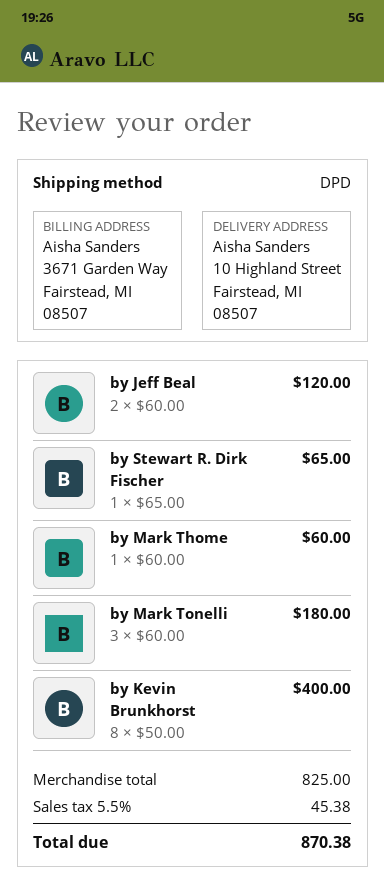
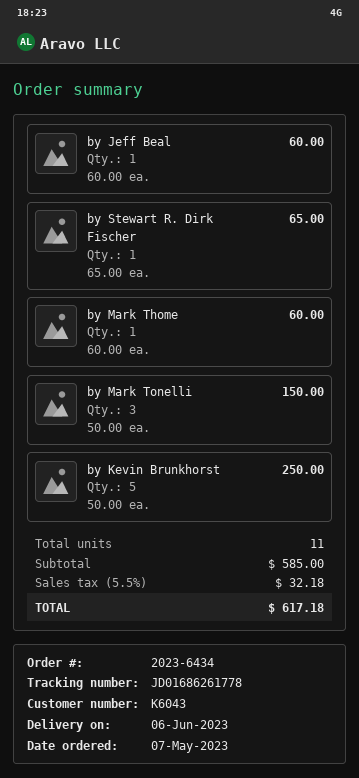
by Jeff Beal: 2 x 60.00 = 120.00 -> 1 x 60.00 = 60.00
by Mark Tonelli: 3 x 60.00 = 180.00 -> 3 x 50.00 = 150.00
by Kevin Brunkhorst: 8 x 50.00 = 400.00 -> 5 x 50.00 = 250.00
subtotal: 825.00 -> 585.00
tax: 5.5% = 45.38 -> 5.5% = 32.18
total: 870.38 -> 617.18

